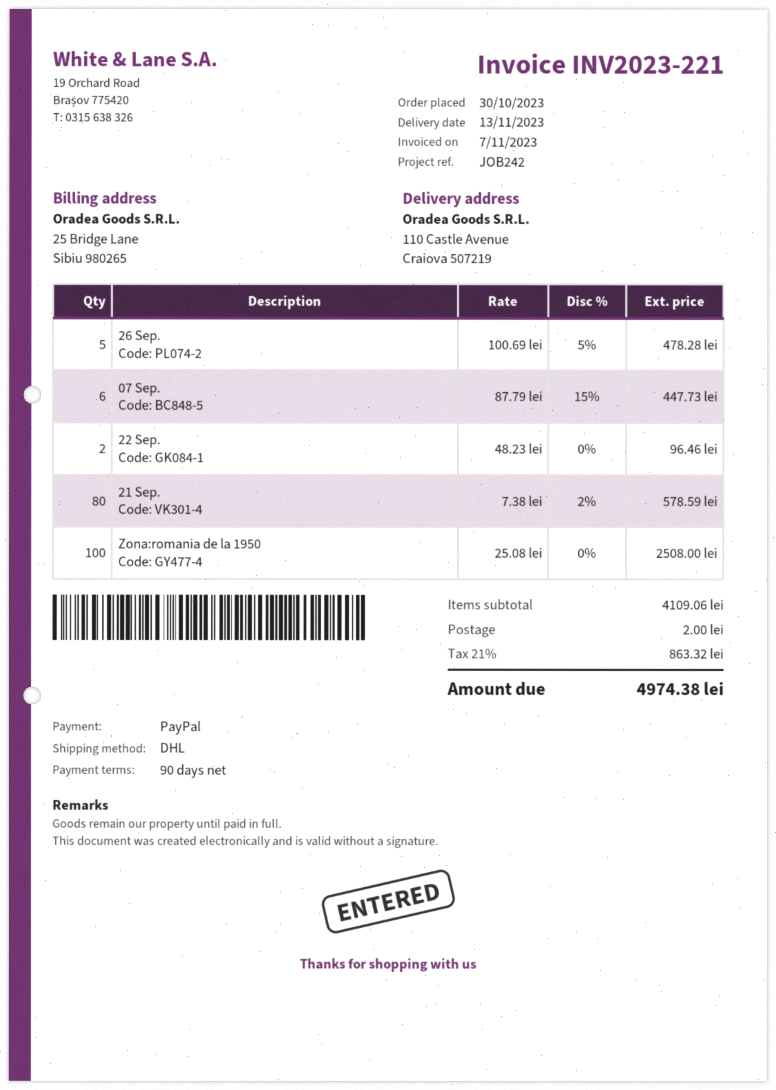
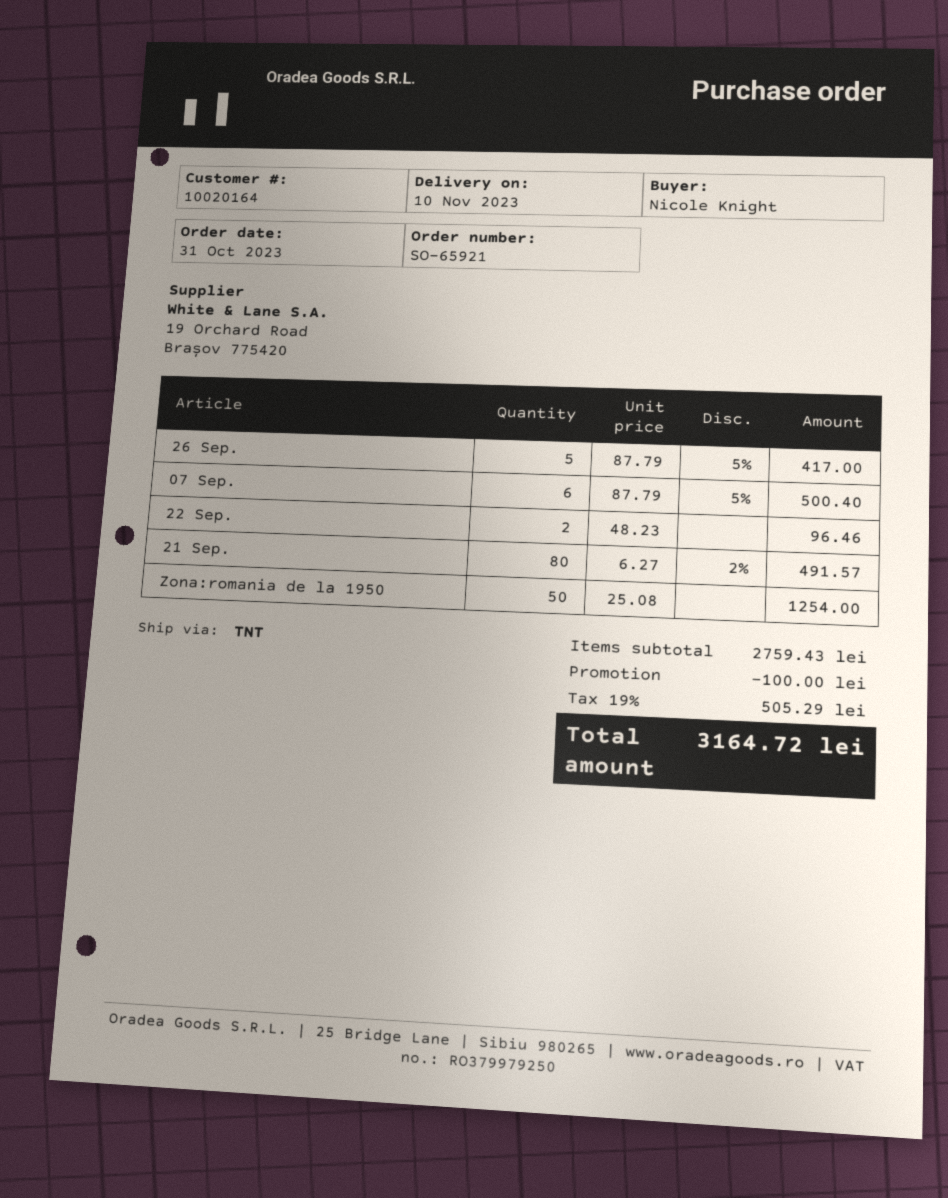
order date: 2023-10-30 -> 2023-10-31
delivery date: 2023-11-13 -> 2023-11-10
shipping method: DHL -> TNT
26 Sep.: 5 x 100.69 - 5% = 478.28 -> 5 x 87.79 - 5% = 417.00
07 Sep.: 6 x 87.79 - 15% = 447.73 -> 6 x 87.79 - 5% = 500.40
21 Sep.: 80 x 7.38 - 2% = 578.59 -> 80 x 6.27 - 2% = 491.57
Zona:romania de la 1950: 100 x 25.08 = 2508.00 -> 50 x 25.08 = 1254.00
subtotal: 4109.06 -> 2759.43
discount: none -> 100.00
shipping: 2.00 -> none
tax: 21% = 863.32 -> 19% = 505.29
total: 4974.38 -> 3164.72

